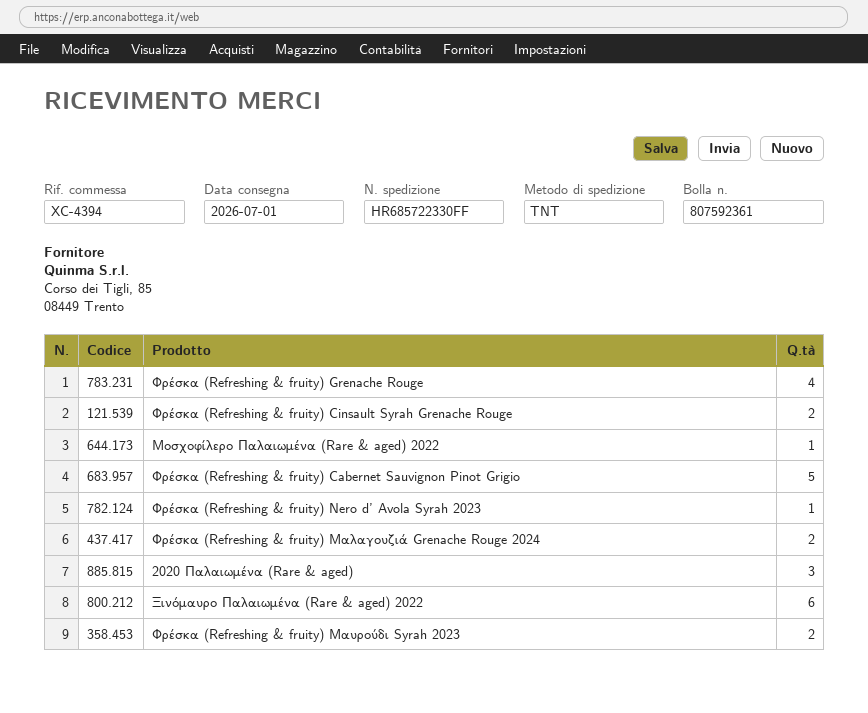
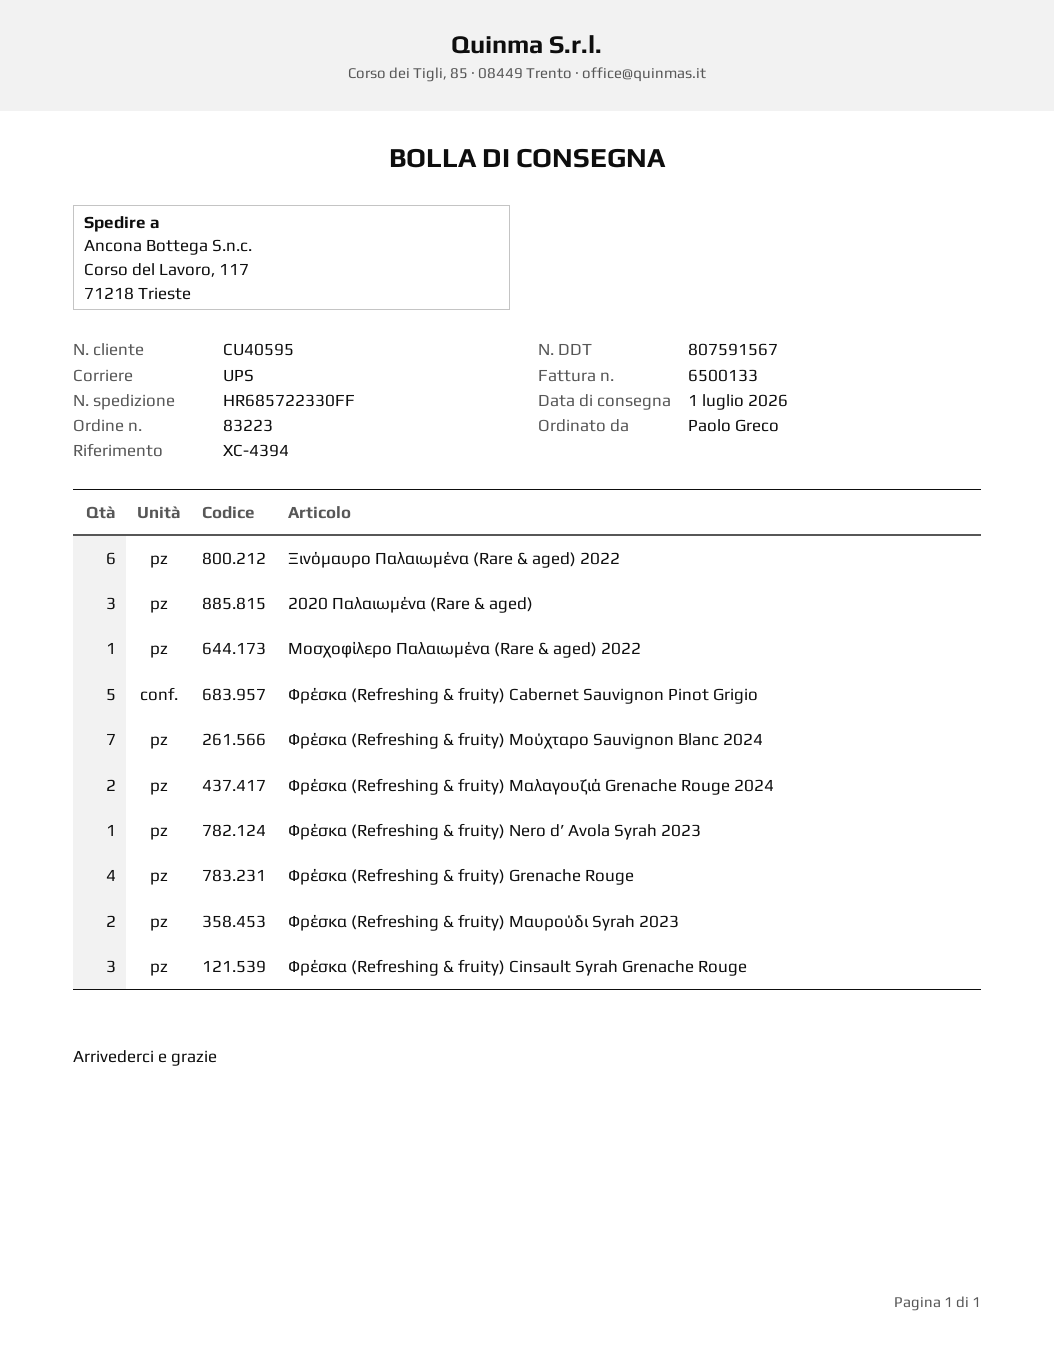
delivery note number: 807592361 -> 807591567
shipping method: TNT -> UPS
Φρέσκα (Refreshing & fruity) Cinsault Syrah Grenache Rouge: 2 -> 3
Φρέσκα (Refreshing & fruity) Μούχταρο Sauvignon Blanc 2024: none -> 7

